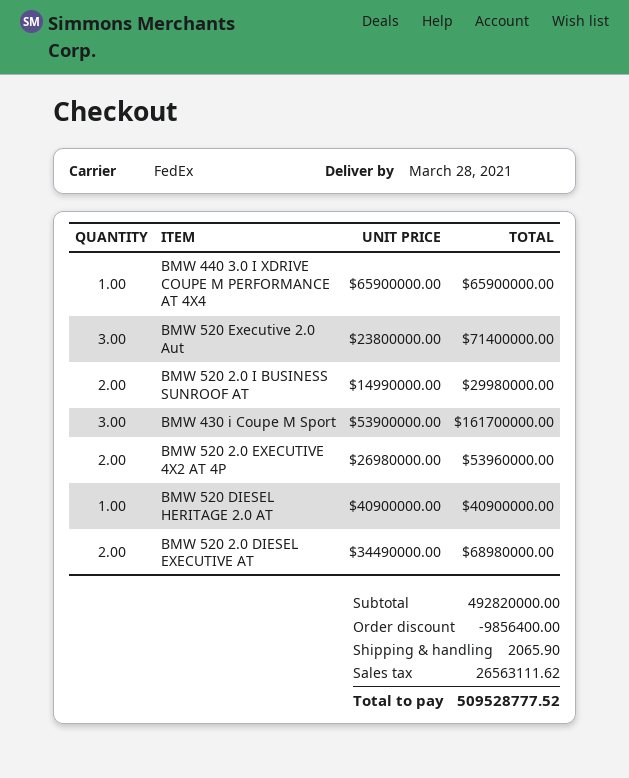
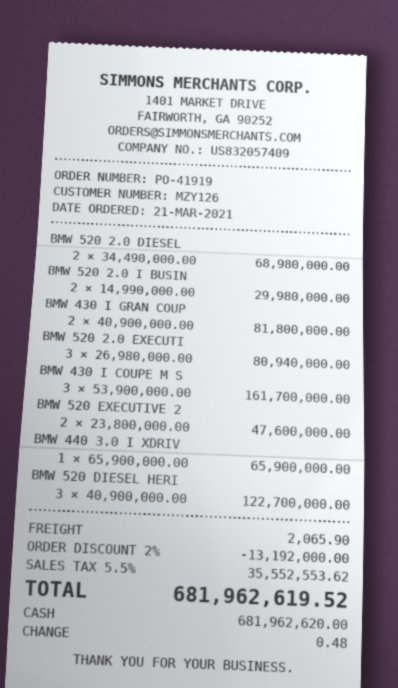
BMW 520 Executive 2.0 Aut: 3 x 23800000.00 = 71400000.00 -> 2 x 23800000.00 = 47600000.00
BMW 520 2.0 EXECUTIVE 4X2 AT 4P: 2 x 26980000.00 = 53960000.00 -> 3 x 26980000.00 = 80940000.00
BMW 520 DIESEL HERITAGE 2.0 AT: 1 x 40900000.00 = 40900000.00 -> 3 x 40900000.00 = 122700000.00
BMW 430 I GRAN COUP: none -> 2 x 40900000.00 = 81800000.00
discount: 9856400.00 -> 13192000.00
tax: 26563111.62 -> 35552553.62
total: 509528777.52 -> 681962619.52

